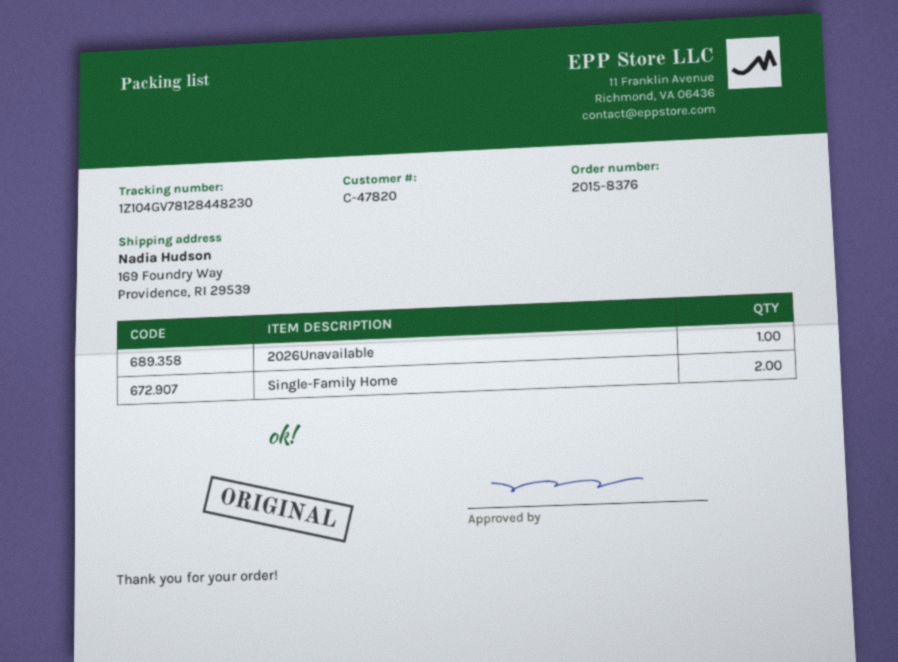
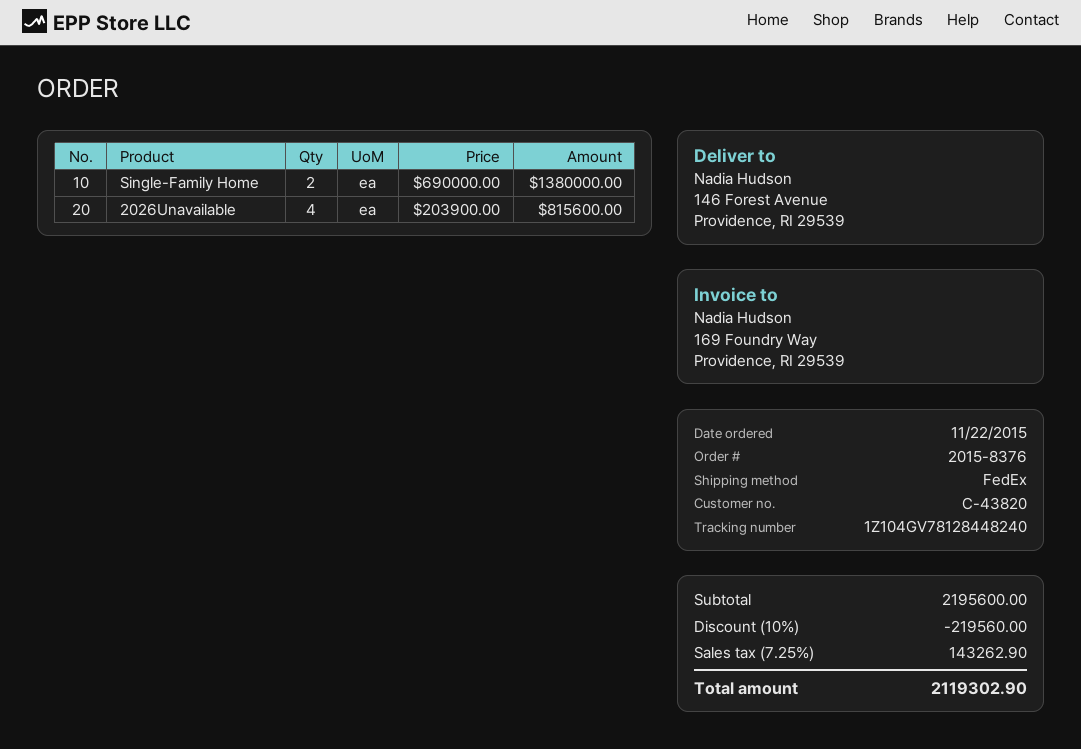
customer number: C-47820 -> C-43820
tracking number: 1Z104GV78128448230 -> 1Z104GV78128448240
ship to: 169 Foundry Way, Providence, RI 29539 -> 146 Forest Avenue, Providence, RI 29539
2026Unavailable: 1 -> 4

